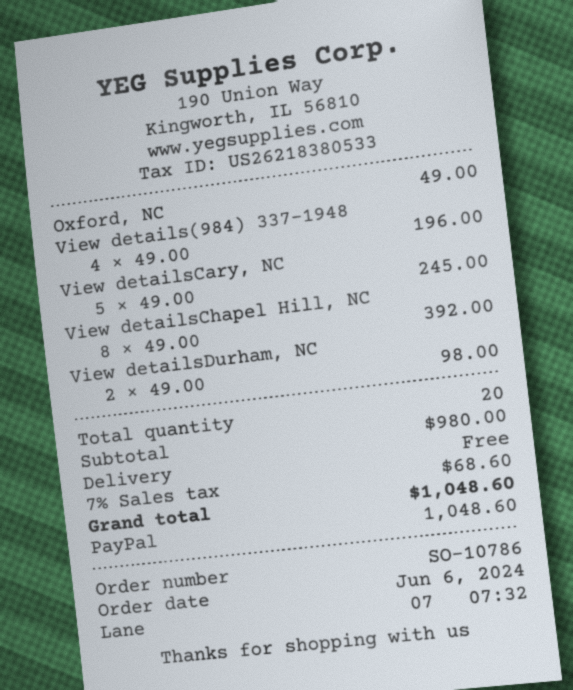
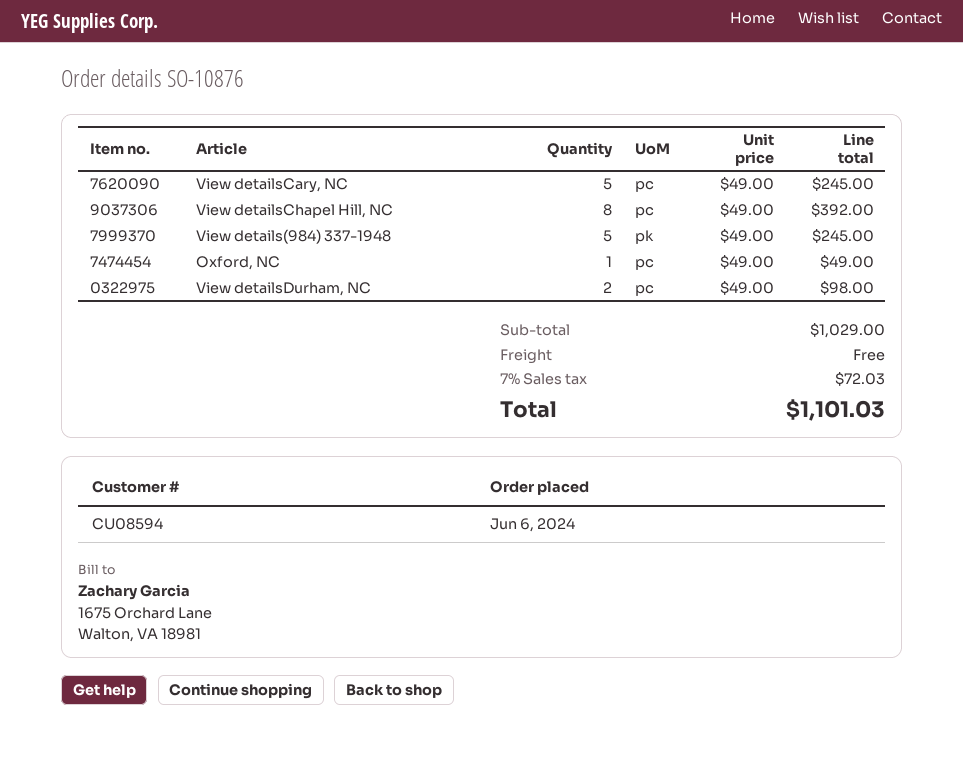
order number: SO-10786 -> SO-10876
View details(984) 337-1948: 4 x 49.00 = 196.00 -> 5 x 49.00 = 245.00
subtotal: 980.00 -> 1029.00
tax: 7% = 68.60 -> 7% = 72.03
total: 1048.60 -> 1101.03

